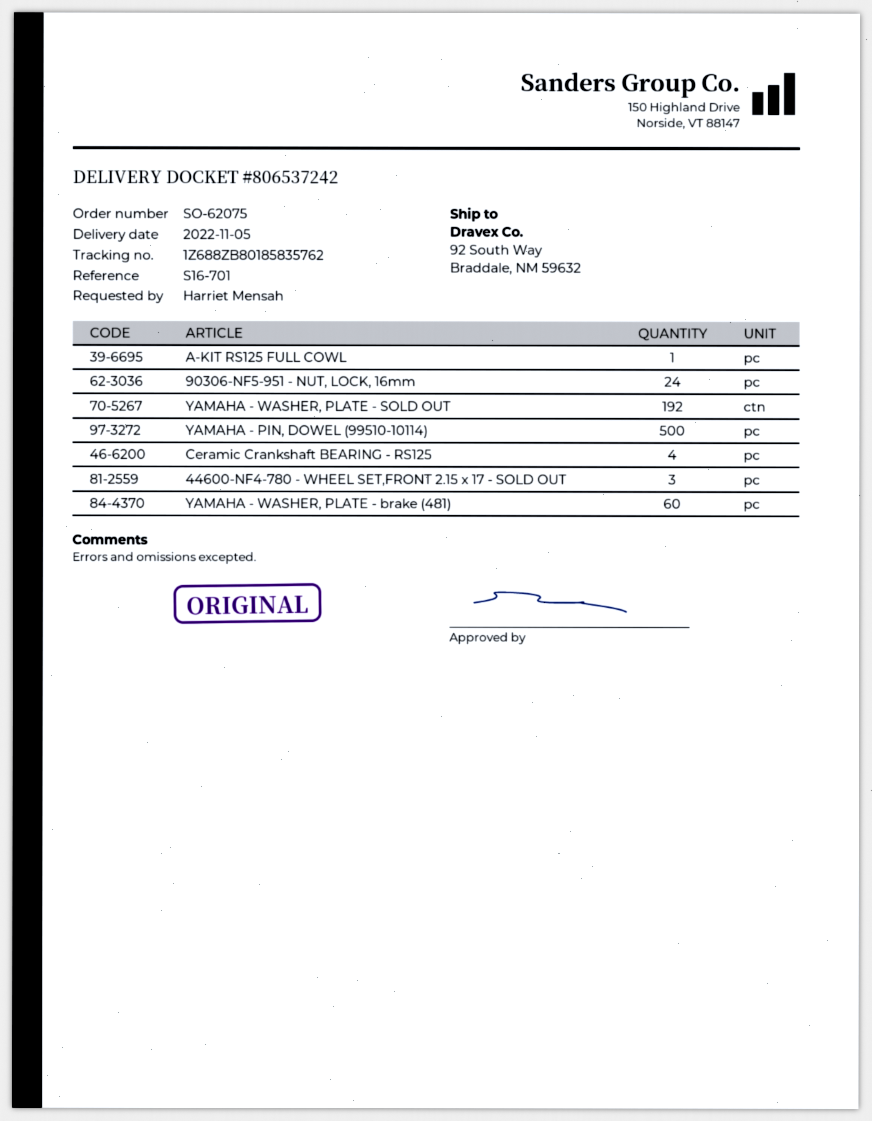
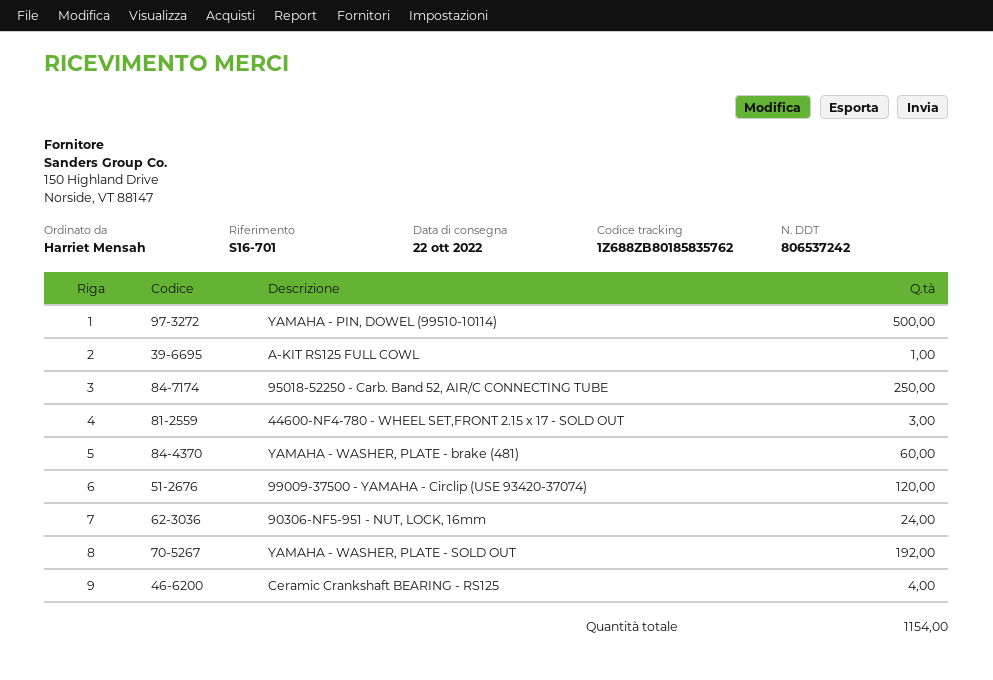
delivery date: 2022-11-05 -> 2022-10-22
95018-52250 - Carb. Band 52, AIR/C CONNECTING TUBE: none -> 250
99009-37500 - YAMAHA - Circlip (USE 93420-37074): none -> 120

